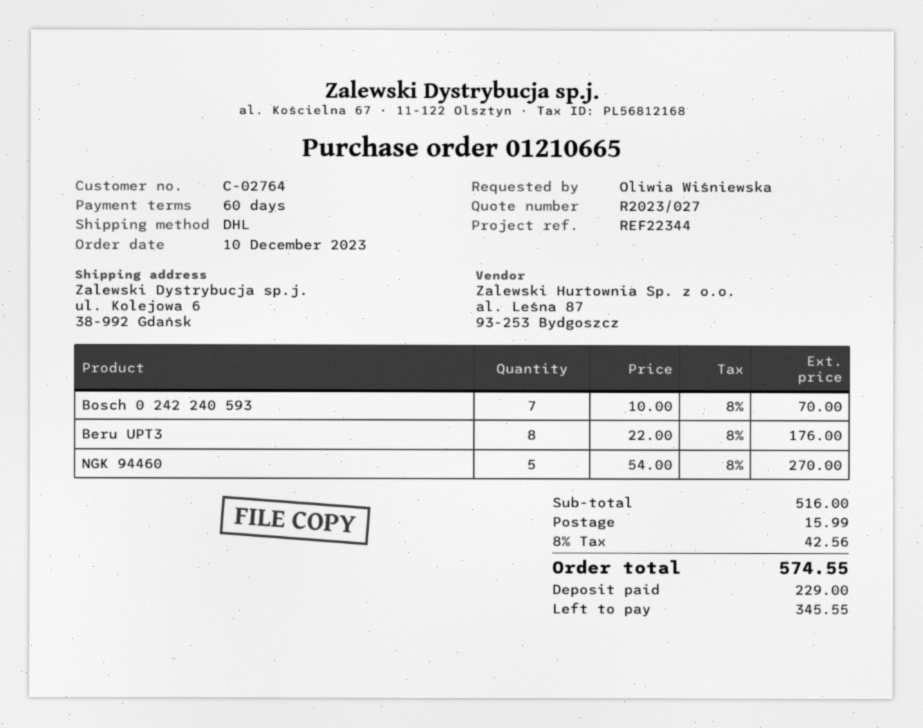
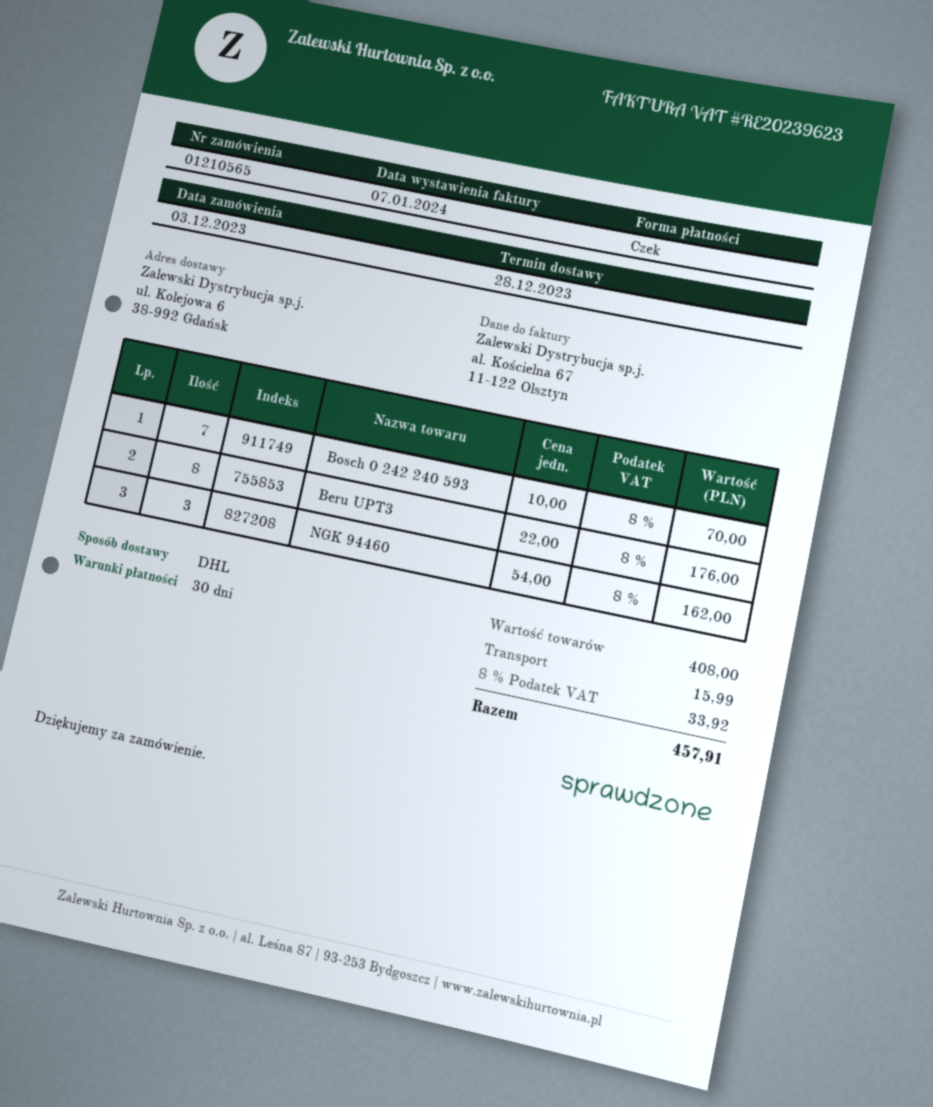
order number: 01210665 -> 01210565
order date: 2023-12-10 -> 2023-12-03
payment terms: 60 days -> 30 days
NGK 94460: 5 x 54.00 = 270.00 -> 3 x 54.00 = 162.00
subtotal: 516.00 -> 408.00
tax: 8% = 42.56 -> 8% = 33.92
total: 574.55 -> 457.91

